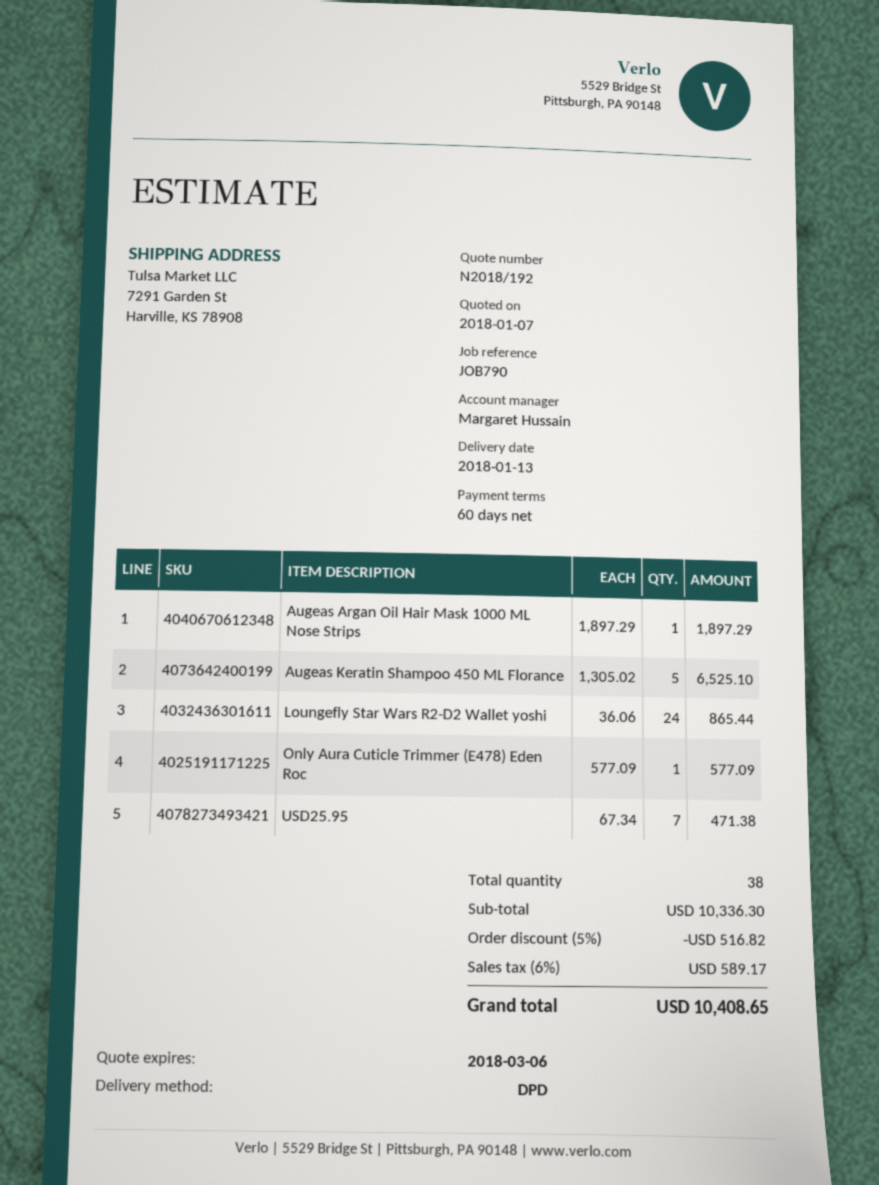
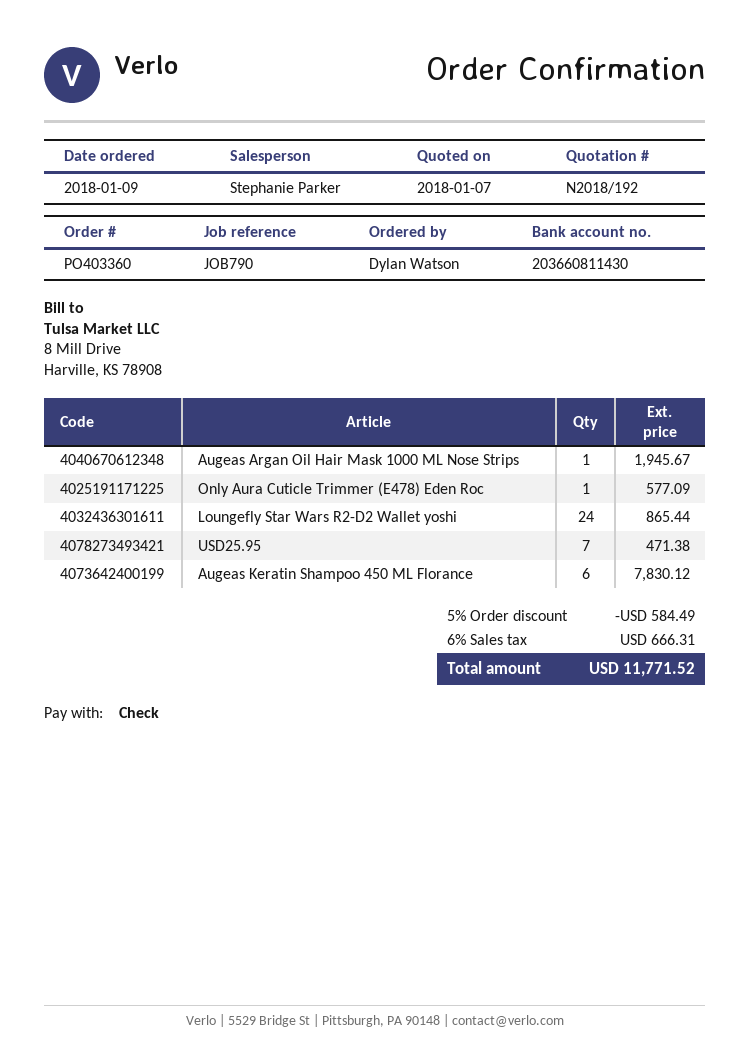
sales rep: Margaret Hussain -> Stephanie Parker
Augeas Argan Oil Hair Mask 1000 ML Nose Strips: 1 for 1897.29 -> 1 for 1945.67
Augeas Keratin Shampoo 450 ML Florance: 5 for 6525.10 -> 6 for 7830.12
discount: 5% = 516.82 -> 5% = 584.49
tax: 6% = 589.17 -> 6% = 666.31
total: 10408.65 -> 11771.52

